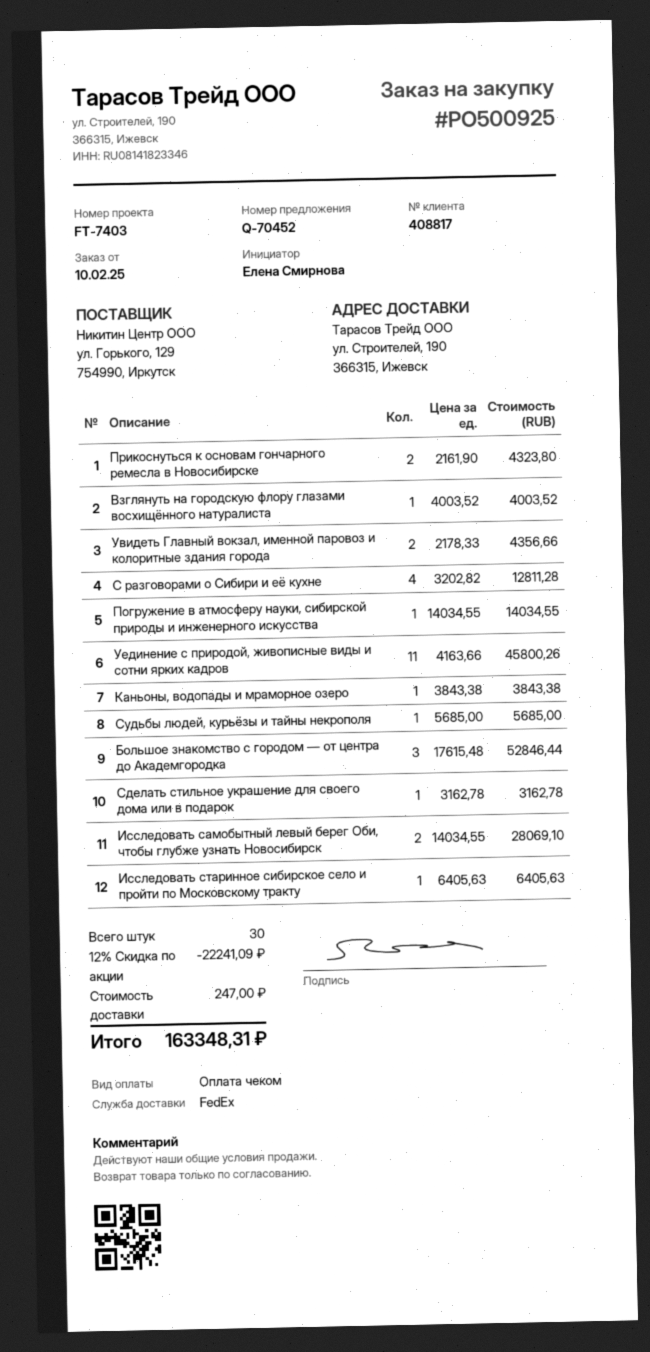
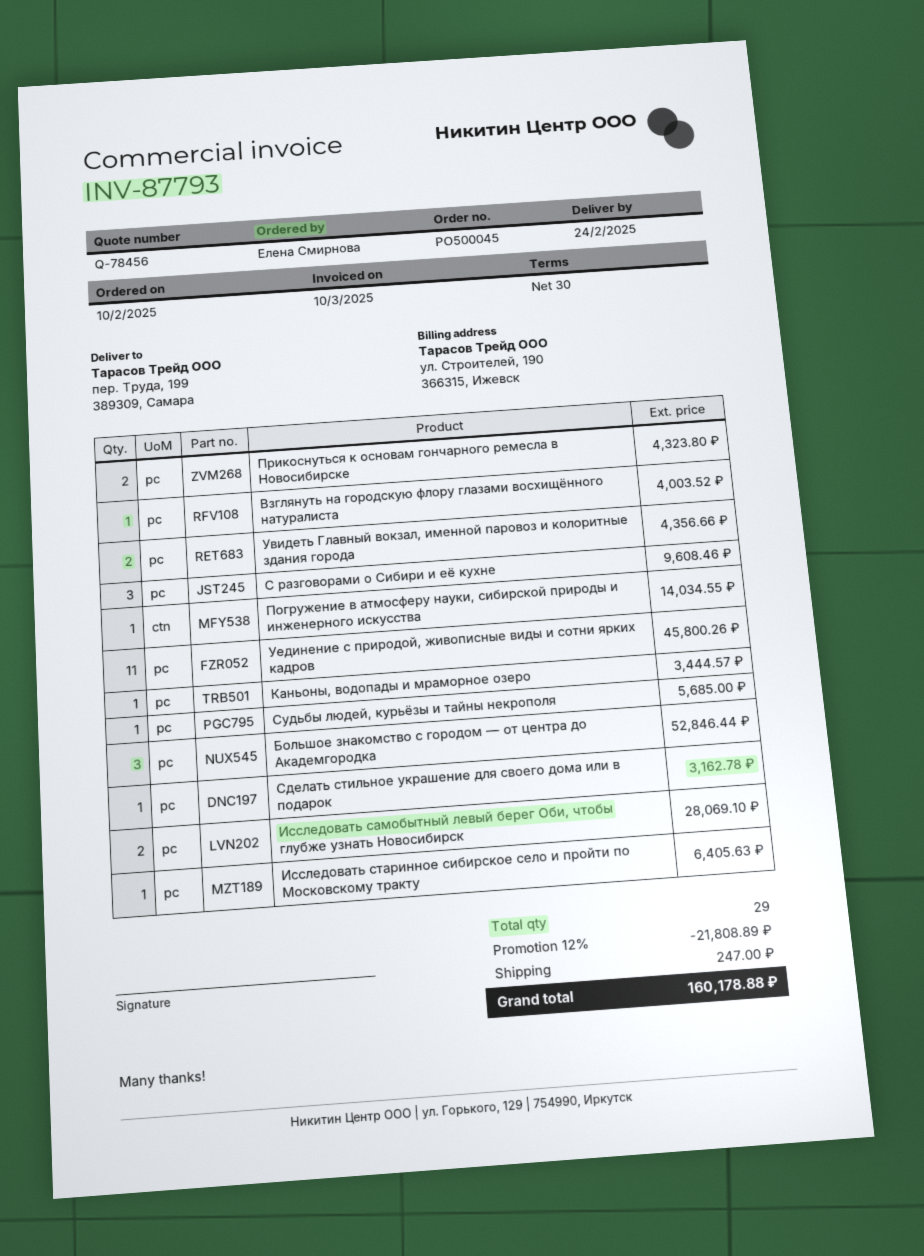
quote number: Q-70452 -> Q-78456
order number: PO500925 -> PO500045
ship to: ул. Строителей, 190, 366315, Ижевск -> пер. Труда, 199, 389309, Самара
С разговорами о Сибири и её кухне: 4 for 12811.28 -> 3 for 9608.46
Каньоны, водопады и мраморное озеро: 1 for 3843.38 -> 1 for 3444.57
total quantity: 30 -> 29
discount: 12% = 22241.09 -> 12% = 21808.89
total: 163348.31 -> 160178.88

